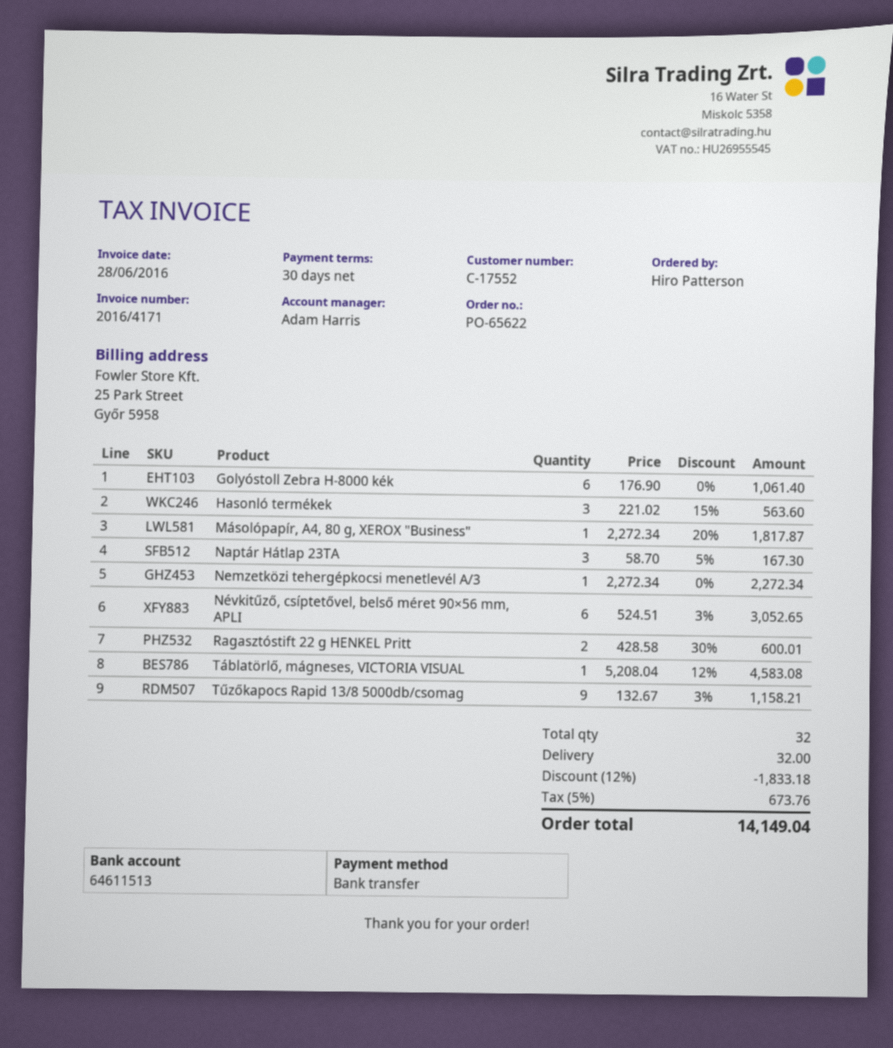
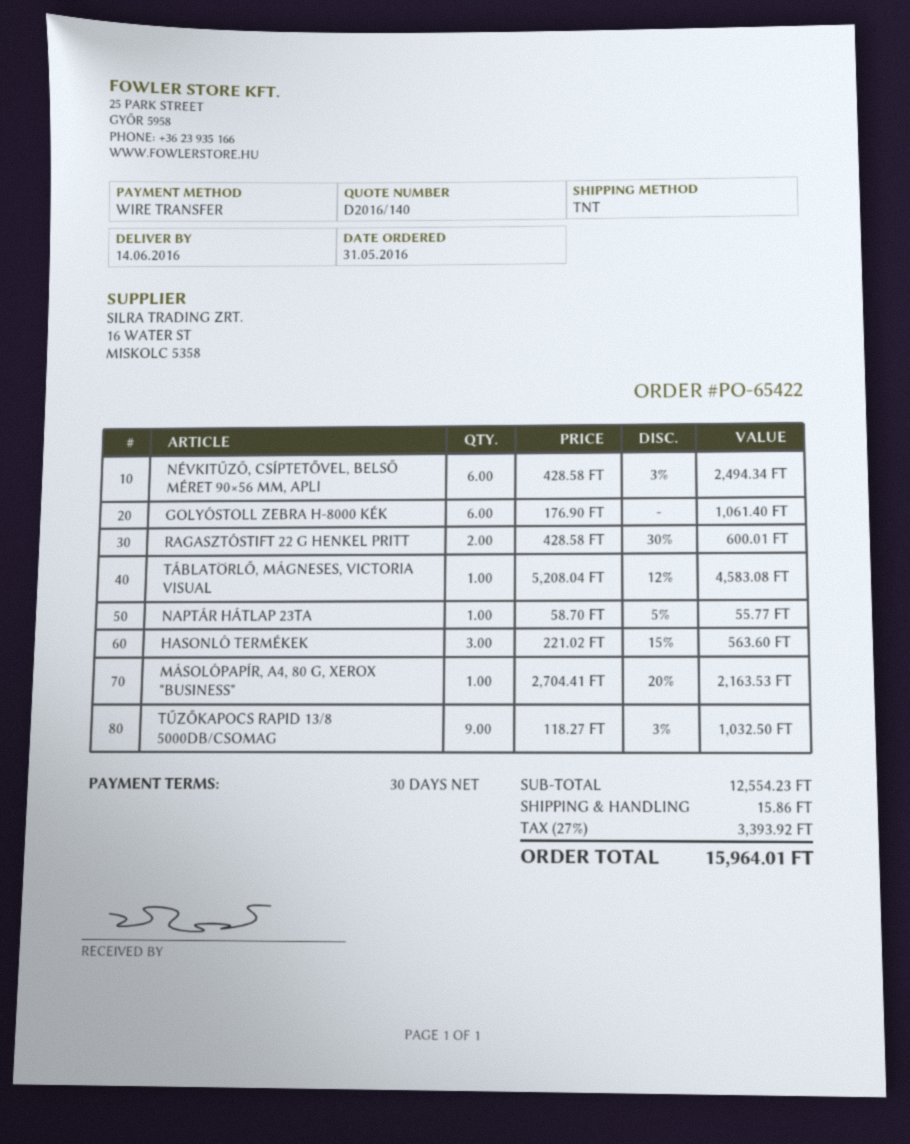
order number: PO-65622 -> PO-65422
Másolópapír, A4, 80 g, XEROX "Business": 1 x 2272.34 - 20% = 1817.87 -> 1 x 2704.41 - 20% = 2163.53
Naptár Hátlap 23TA: 3 x 58.70 - 5% = 167.30 -> 1 x 58.70 - 5% = 55.77
Nemzetközi tehergépkocsi menetlevél A/3: 1 x 2272.34 = 2272.34 -> none
Névkitűző, csíptetővel, belső méret 90×56 mm, APLI: 6 x 524.51 - 3% = 3052.65 -> 6 x 428.58 - 3% = 2494.34
Tűzőkapocs Rapid 13/8 5000db/csomag: 9 x 132.67 - 3% = 1158.21 -> 9 x 118.27 - 3% = 1032.50
discount: 12% = 1833.18 -> none
shipping: 32.00 -> 15.86
tax: 5% = 673.76 -> 27% = 3393.92
total: 14149.04 -> 15964.01

